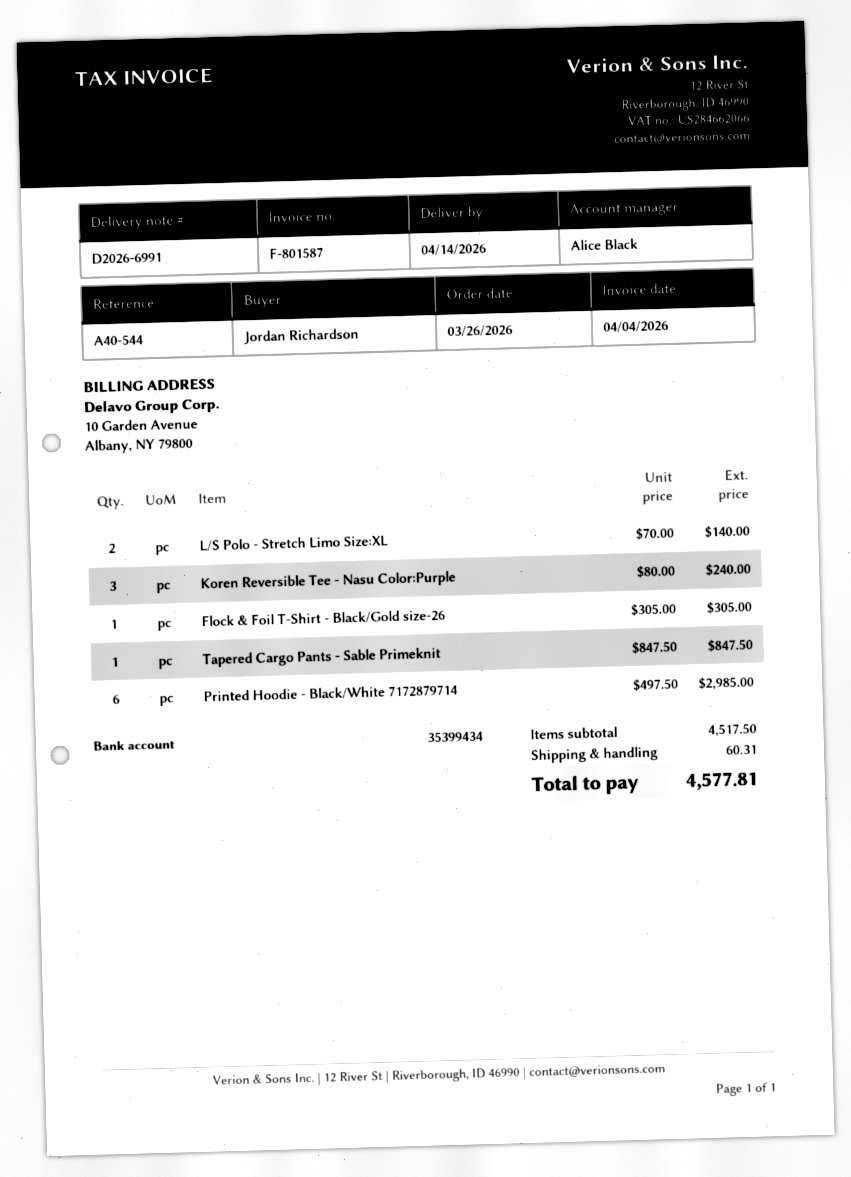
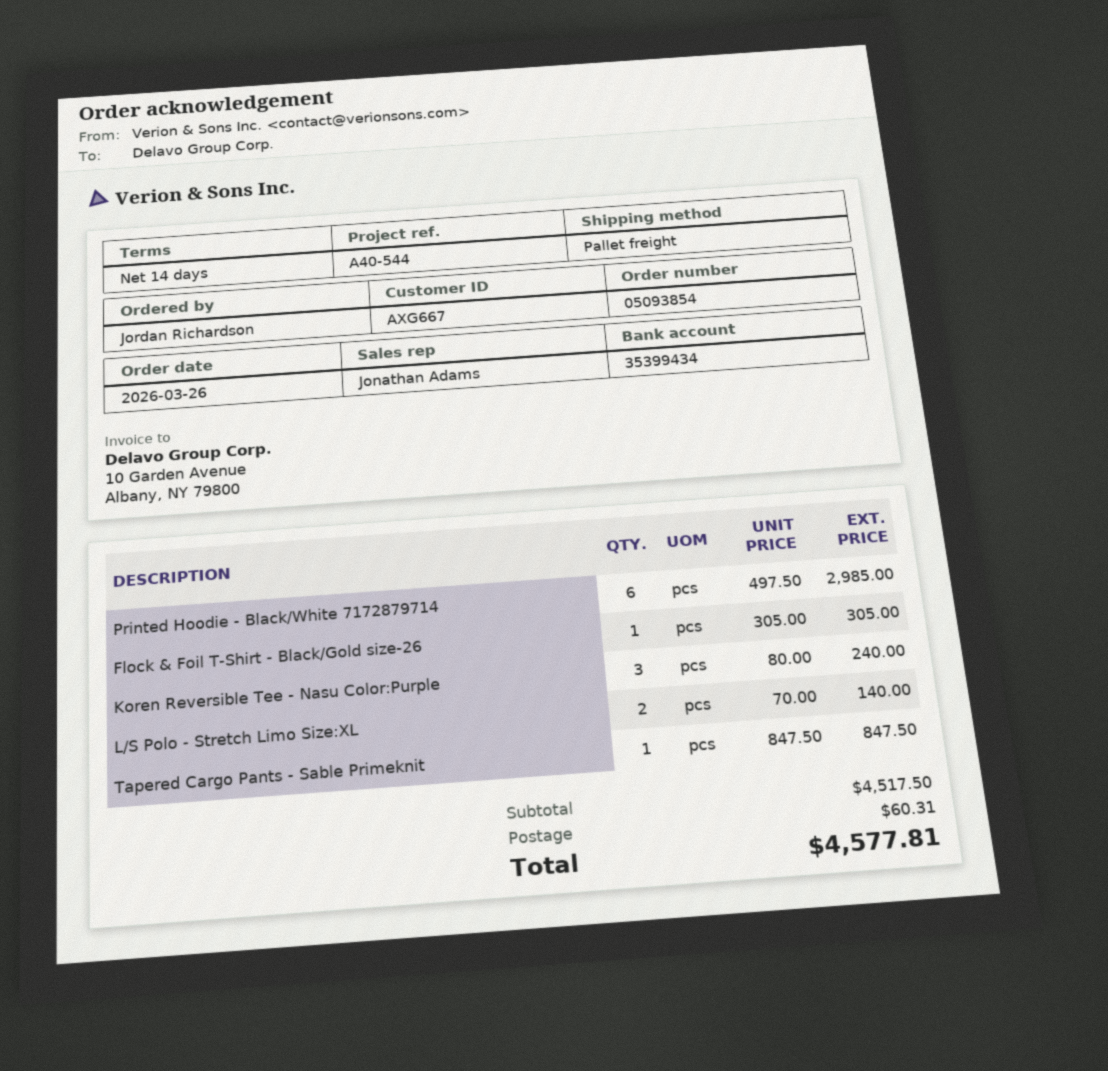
sales rep: Alice Black -> Jonathan Adams

